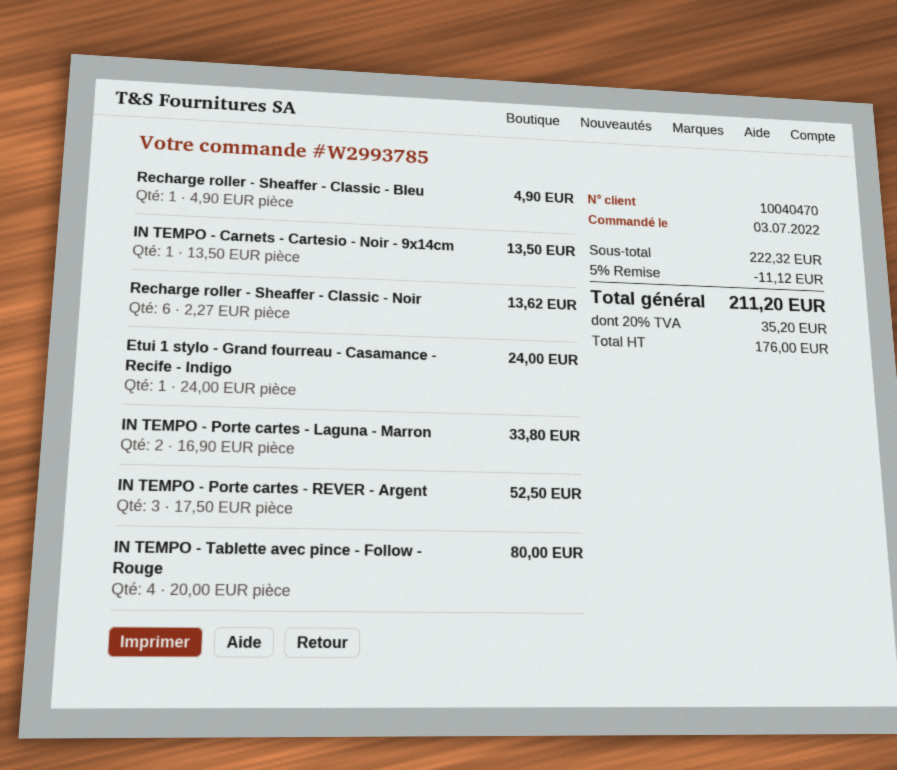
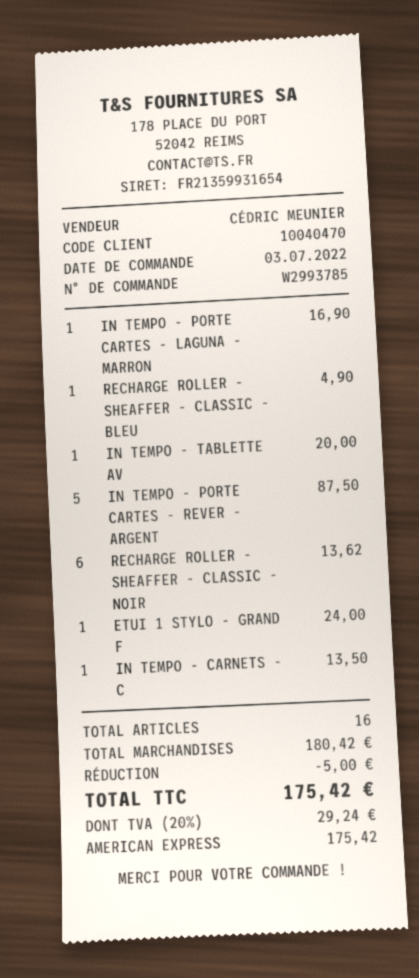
IN TEMPO - Porte cartes - Laguna - Marron: 2 for 33.80 -> 1 for 16.90
IN TEMPO - Porte cartes - REVER - Argent: 3 for 52.50 -> 5 for 87.50
IN TEMPO - Tablette avec pince - Follow - Rouge: 4 for 80.00 -> 1 for 20.00
subtotal: 222.32 -> 180.42
discount: 11.12 -> 5.00
tax: 20% = 35.20 -> 20% = 29.24
total: 211.20 -> 175.42

